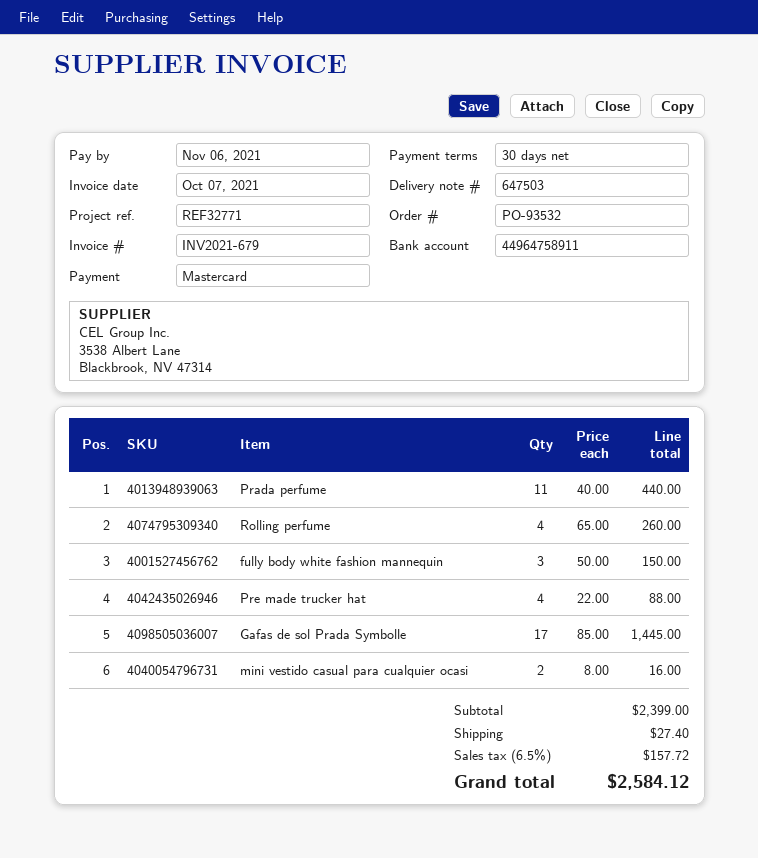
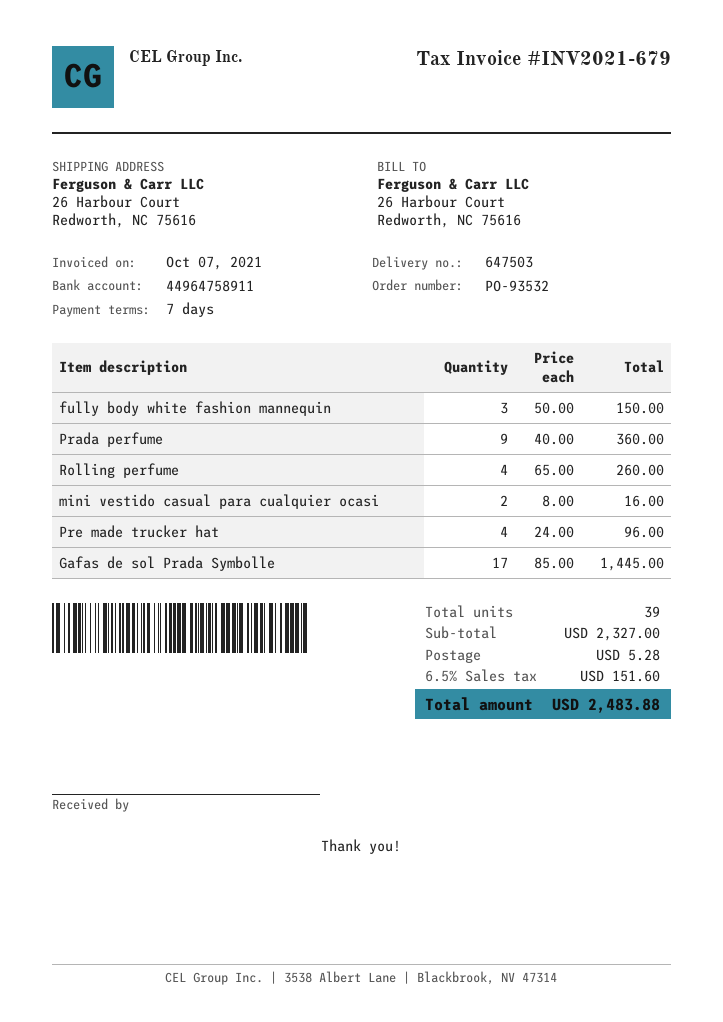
payment terms: 30 days -> 7 days
Prada perfume: 11 x 40.00 = 440.00 -> 9 x 40.00 = 360.00
Pre made trucker hat: 4 x 22.00 = 88.00 -> 4 x 24.00 = 96.00
subtotal: 2399.00 -> 2327.00
shipping: 27.40 -> 5.28
tax: 6.5% = 157.72 -> 6.5% = 151.60
total: 2584.12 -> 2483.88

